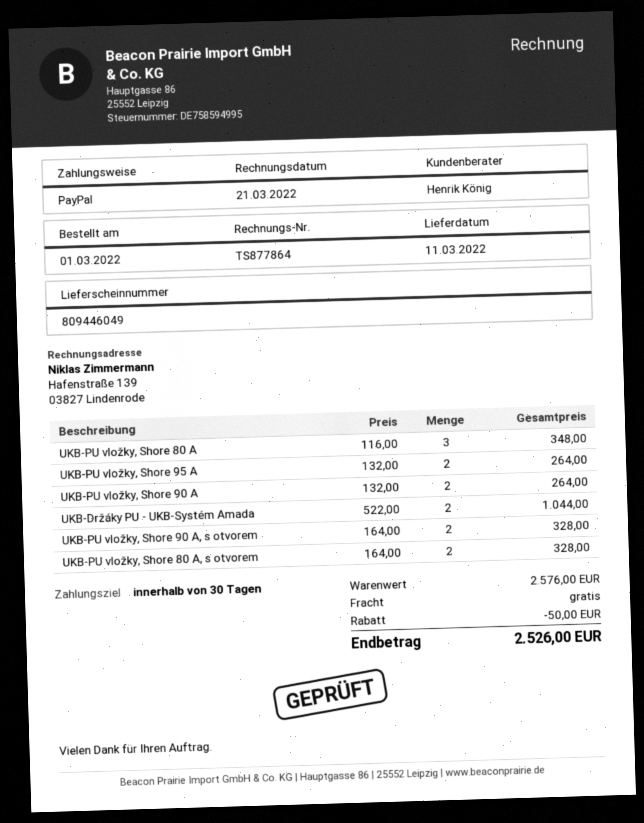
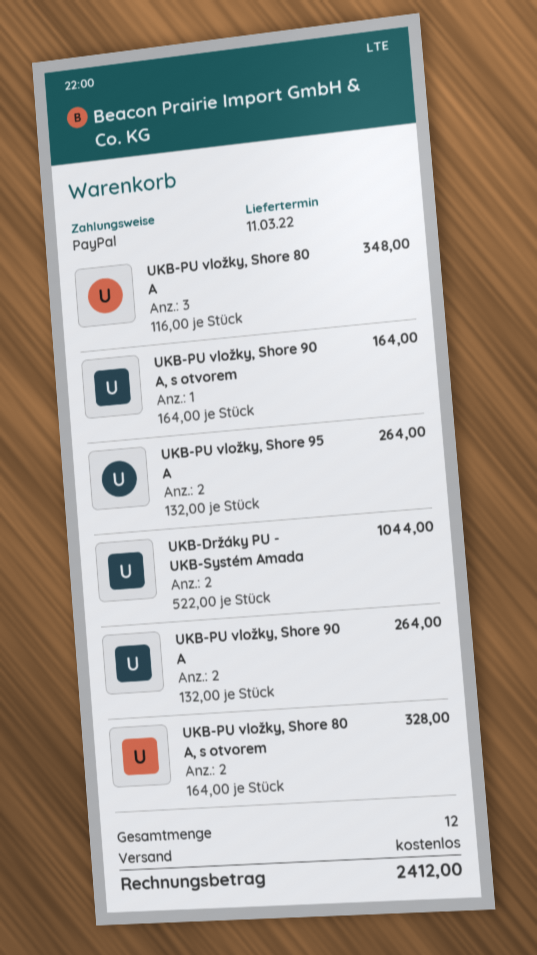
UKB-PU vložky, Shore 90 A, s otvorem: 2 x 164.00 = 328.00 -> 1 x 164.00 = 164.00
discount: 50.00 -> none
total: 2526.00 -> 2412.00

